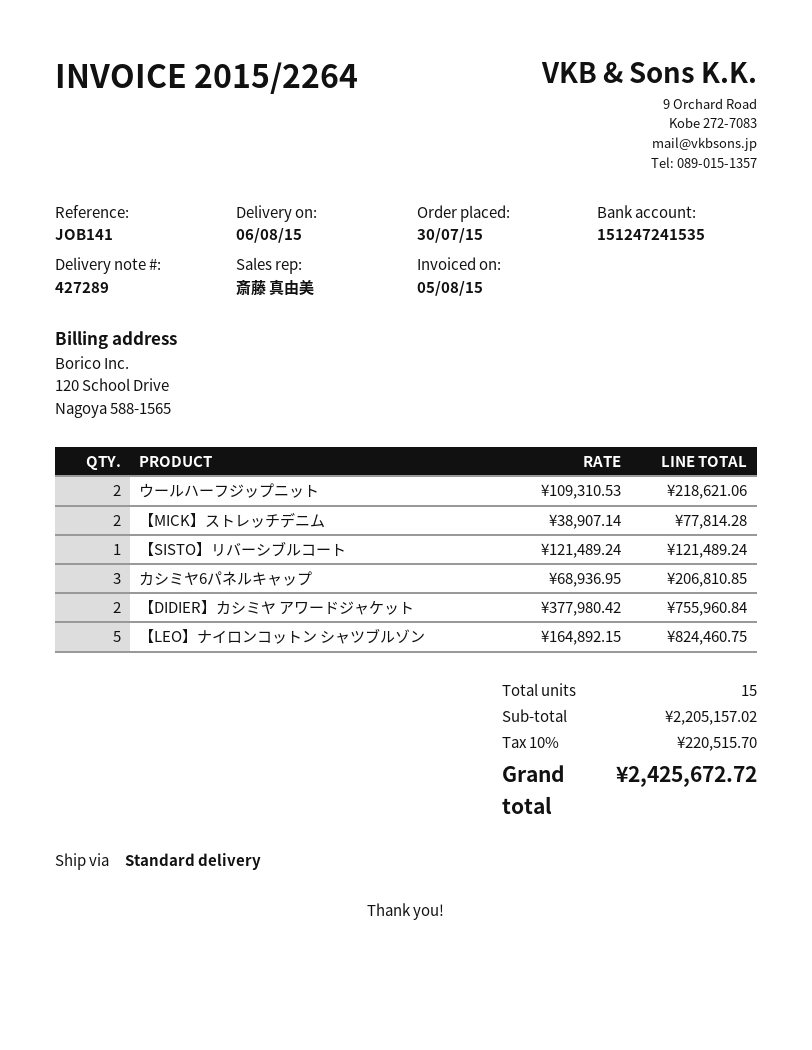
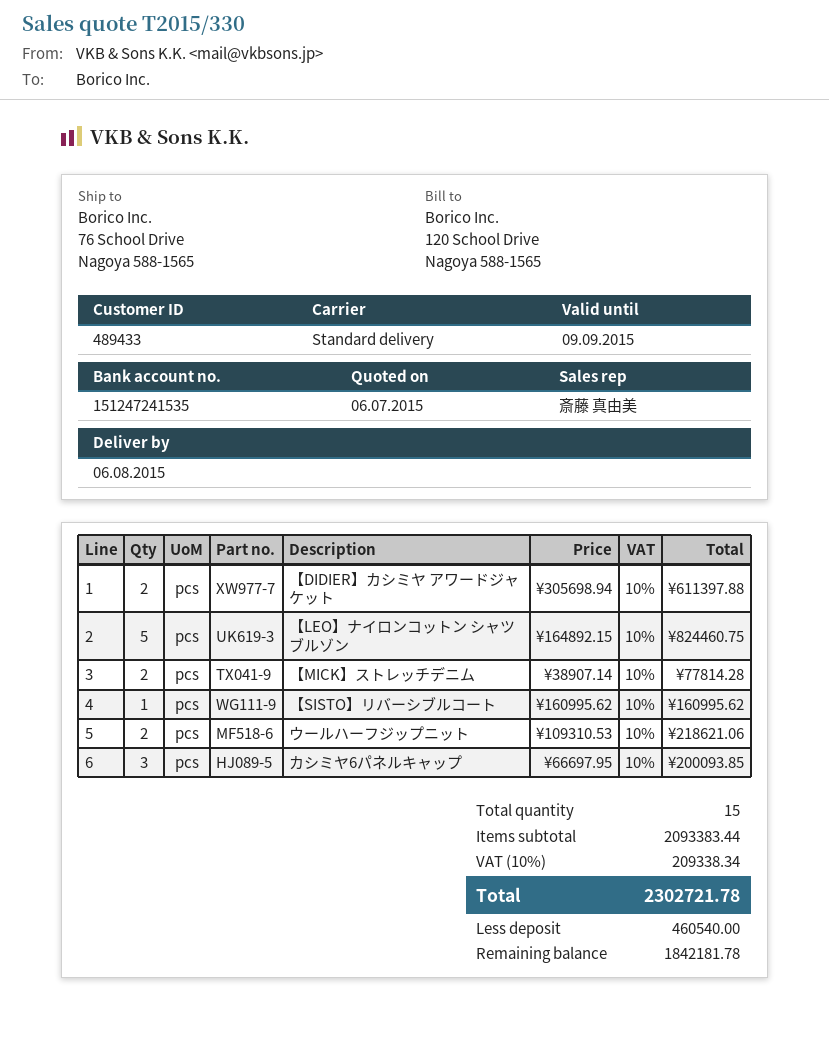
【SISTO】リバーシブルコート: 1 x 121489.24 = 121489.24 -> 1 x 160995.62 = 160995.62
カシミヤ6パネルキャップ: 3 x 68936.95 = 206810.85 -> 3 x 66697.95 = 200093.85
【DIDIER】カシミヤ アワードジャケット: 2 x 377980.42 = 755960.84 -> 2 x 305698.94 = 611397.88
subtotal: 2205157.02 -> 2093383.44
tax: 10% = 220515.70 -> 10% = 209338.34
total: 2425672.72 -> 2302721.78

